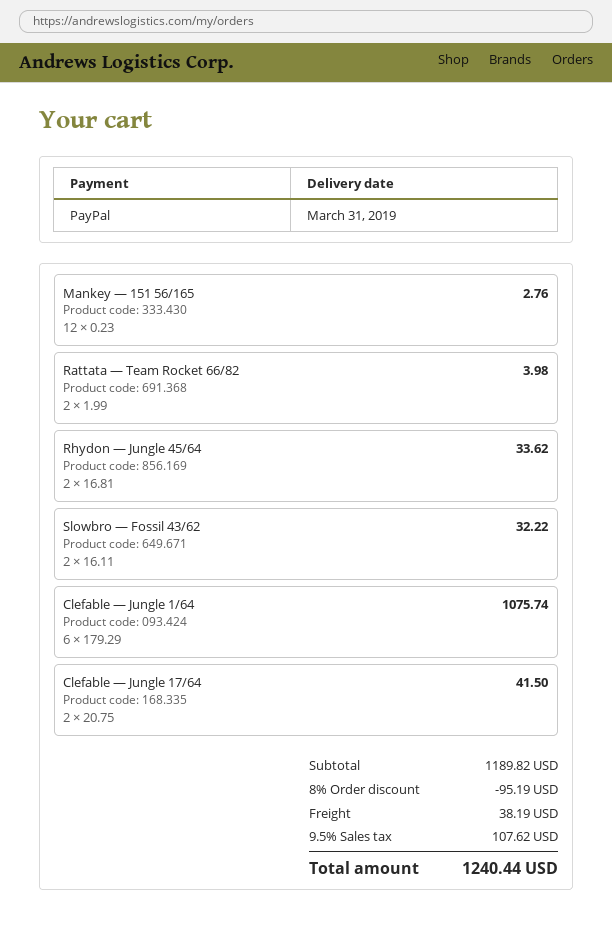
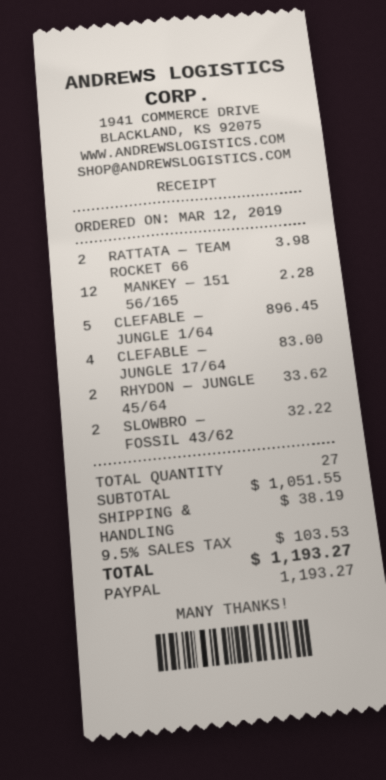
Mankey — 151 56/165: 12 for 2.76 -> 12 for 2.28
Clefable — Jungle 1/64: 6 for 1075.74 -> 5 for 896.45
Clefable — Jungle 17/64: 2 for 41.50 -> 4 for 83.00
subtotal: 1189.82 -> 1051.55
discount: 8% = 95.19 -> none
tax: 9.5% = 107.62 -> 9.5% = 103.53
total: 1240.44 -> 1193.27

